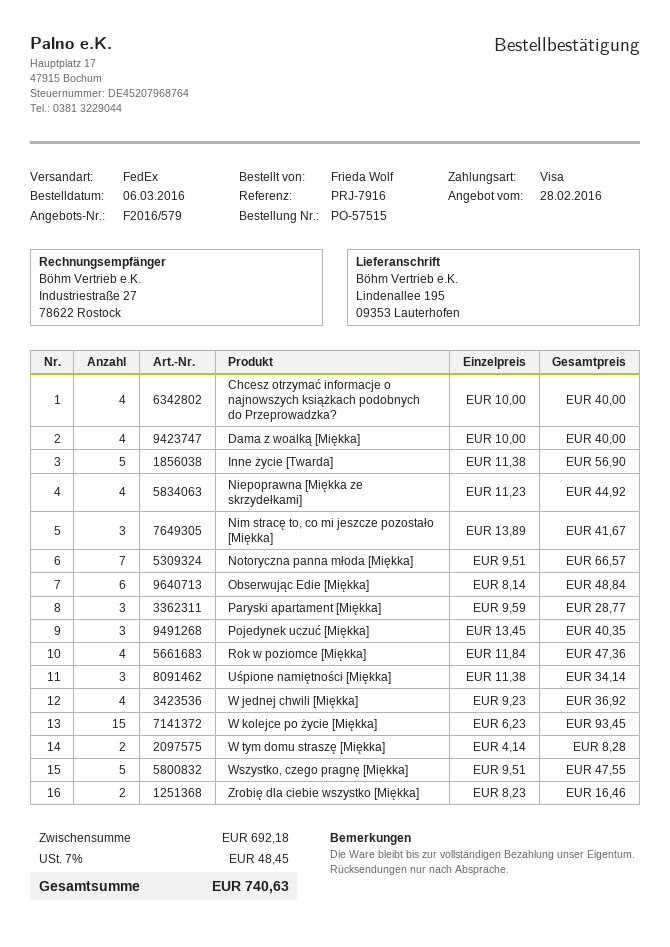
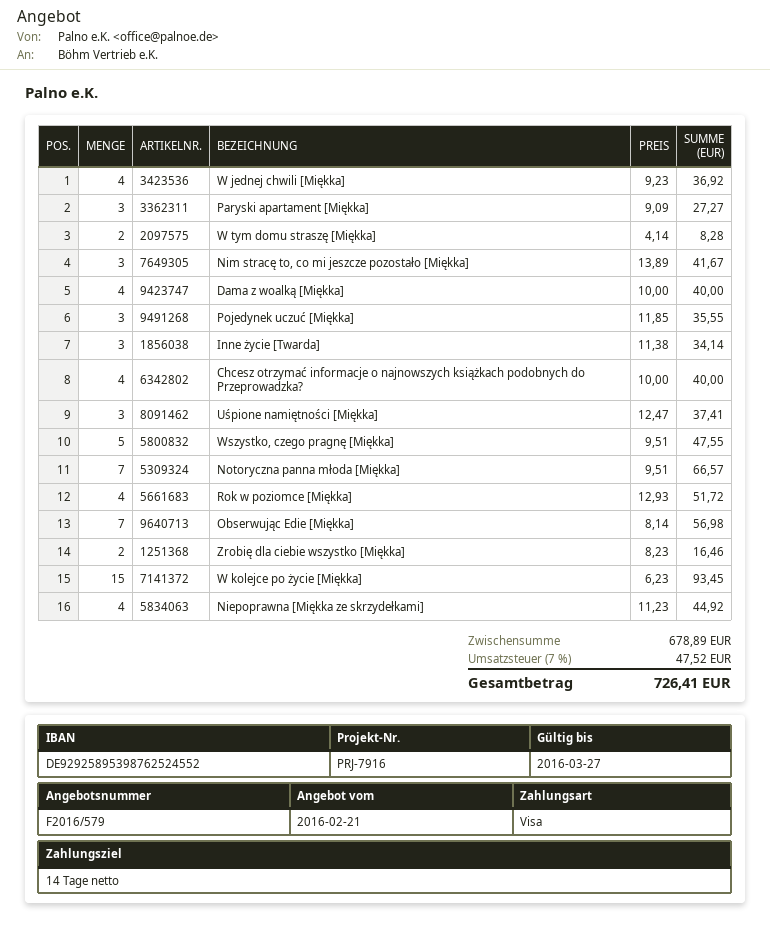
quote date: 2016-02-28 -> 2016-02-21
Inne życie [Twarda]: 5 x 11.38 = 56.90 -> 3 x 11.38 = 34.14
Obserwując Edie [Miękka]: 6 x 8.14 = 48.84 -> 7 x 8.14 = 56.98
Paryski apartament [Miękka]: 3 x 9.59 = 28.77 -> 3 x 9.09 = 27.27
Pojedynek uczuć [Miękka]: 3 x 13.45 = 40.35 -> 3 x 11.85 = 35.55
Rok w poziomce [Miękka]: 4 x 11.84 = 47.36 -> 4 x 12.93 = 51.72
Uśpione namiętności [Miękka]: 3 x 11.38 = 34.14 -> 3 x 12.47 = 37.41
subtotal: 692.18 -> 678.89
tax: 7% = 48.45 -> 7% = 47.52
total: 740.63 -> 726.41

